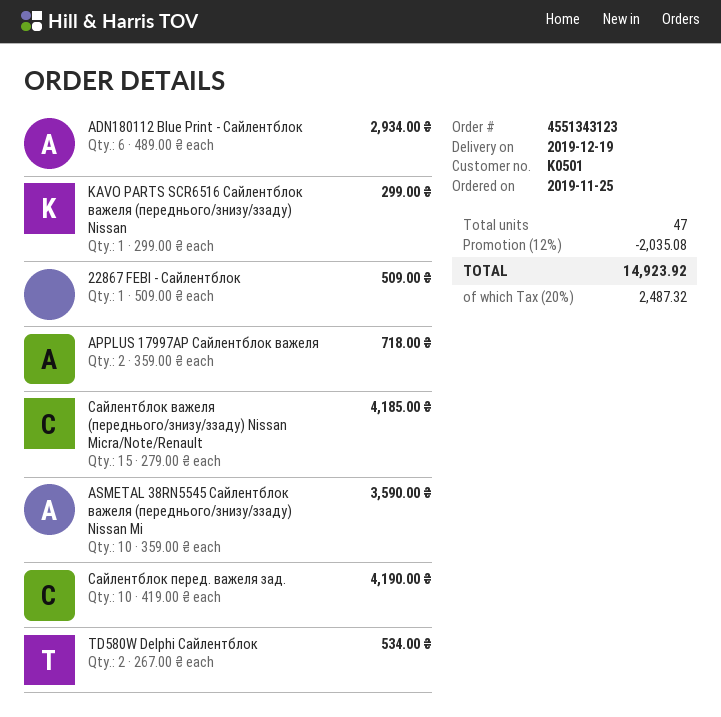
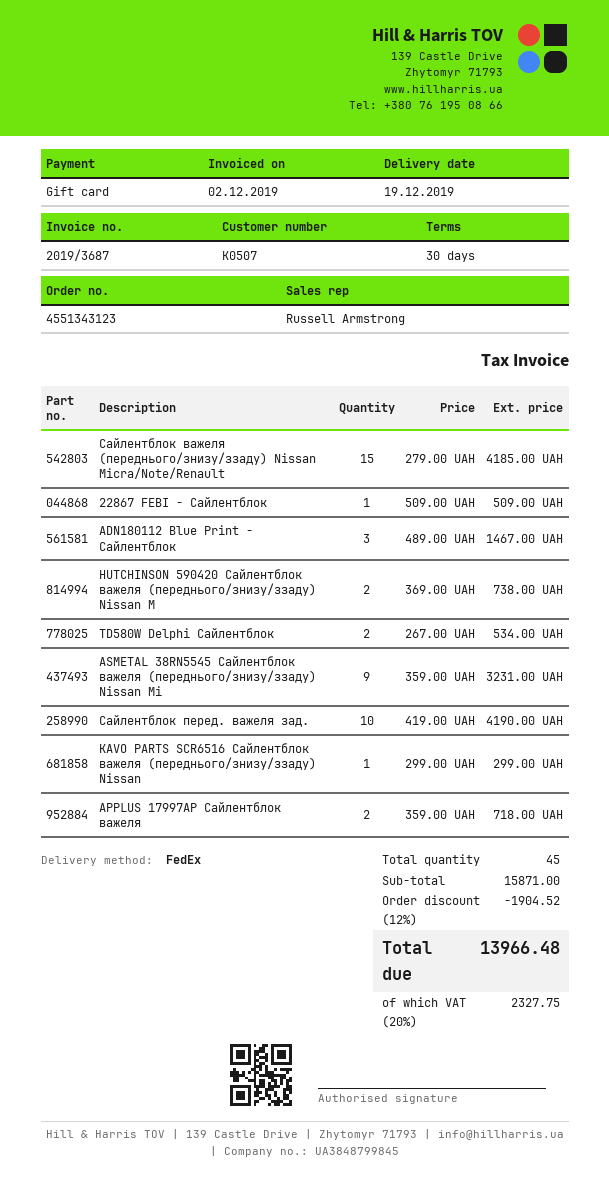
customer number: K0501 -> K0507
ADN180112 Blue Print - Сайлентблок: 6 x 489.00 = 2934.00 -> 3 x 489.00 = 1467.00
ASMETAL 38RN5545 Сайлентблок важеля (переднього/знизу/ззаду) Nissan Mi: 10 x 359.00 = 3590.00 -> 9 x 359.00 = 3231.00
HUTCHINSON 590420 Сайлентблок важеля (переднього/знизу/ззаду) Nissan M: none -> 2 x 369.00 = 738.00
total quantity: 47 -> 45
discount: 12% = 2035.08 -> 12% = 1904.52
tax: 20% = 2487.32 -> 20% = 2327.75
total: 14923.92 -> 13966.48

